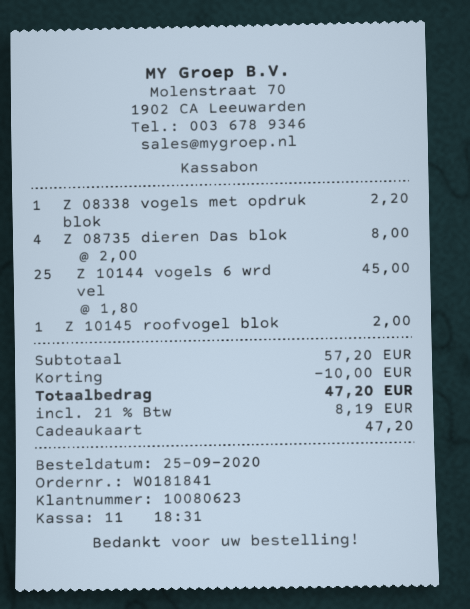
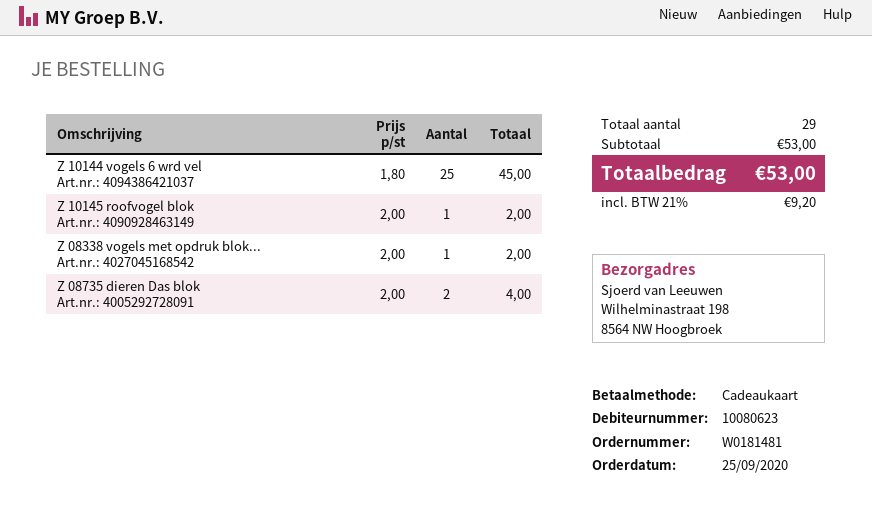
order number: W0181841 -> W0181481
Z 08338 vogels met opdruk blok: 1 x 2.20 = 2.20 -> 1 x 2.00 = 2.00
Z 08735 dieren Das blok: 4 x 2.00 = 8.00 -> 2 x 2.00 = 4.00
subtotal: 57.20 -> 53.00
discount: 10.00 -> none
tax: 21% = 8.19 -> 21% = 9.20
total: 47.20 -> 53.00

